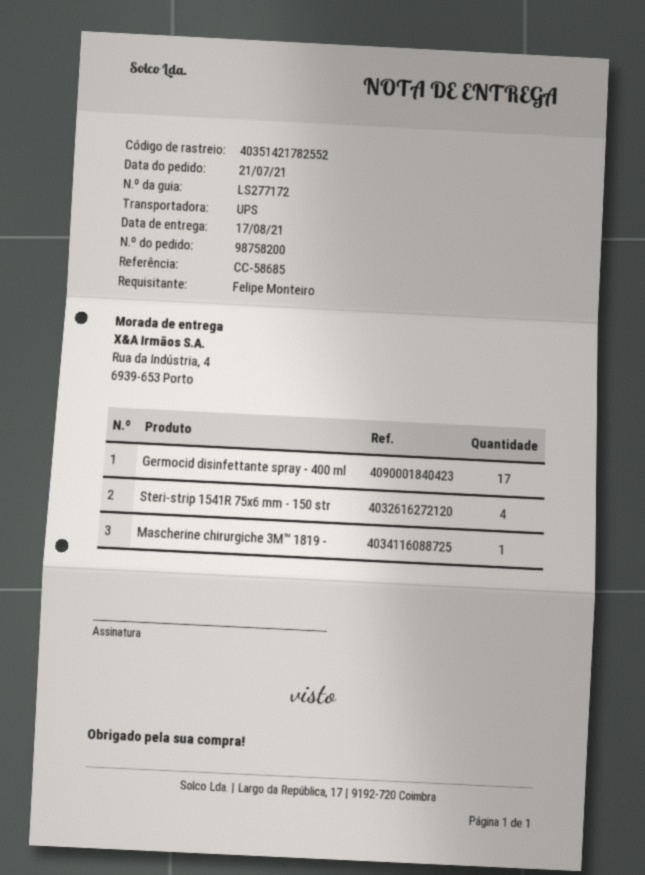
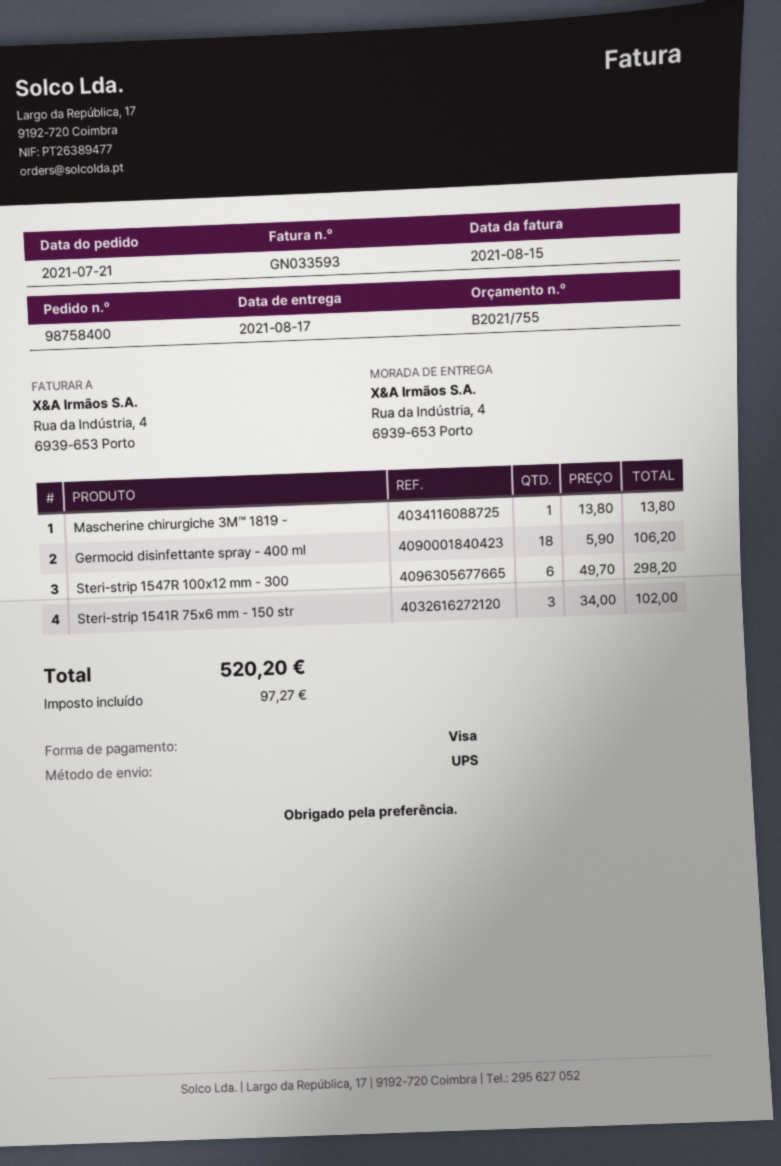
order number: 98758200 -> 98758400
Germocid disinfettante spray - 400 ml: 17 -> 18
Steri-strip 1541R 75x6 mm - 150 str: 4 -> 3
Steri-strip 1547R 100x12 mm - 300: none -> 6

